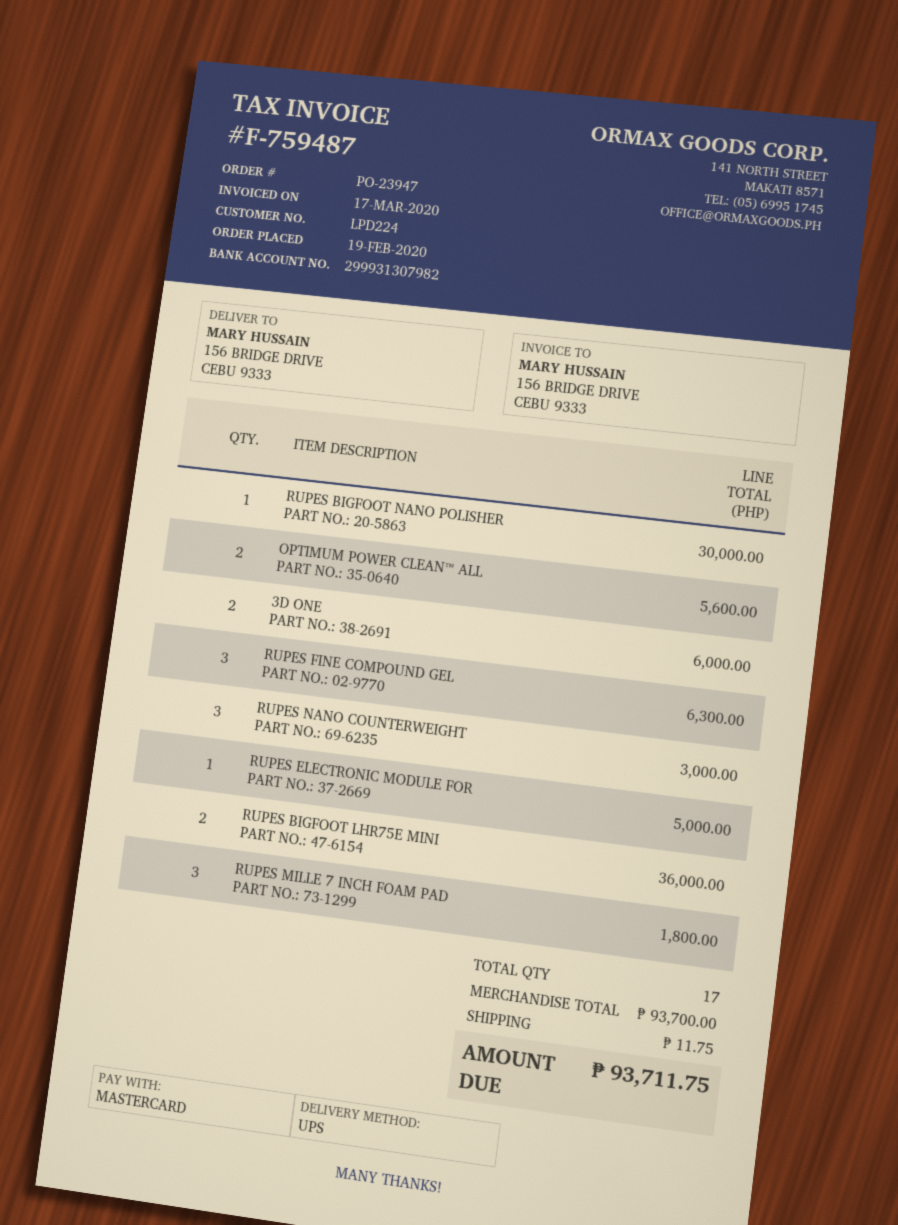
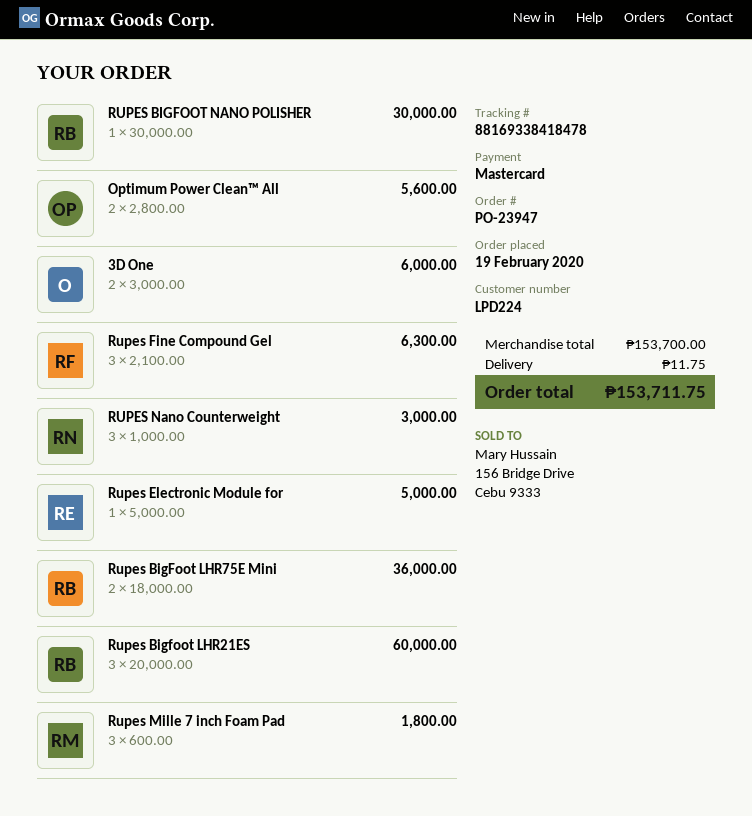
Rupes Bigfoot LHR21ES: none -> 3 for 60000.00
subtotal: 93700.00 -> 153700.00
total: 93711.75 -> 153711.75

